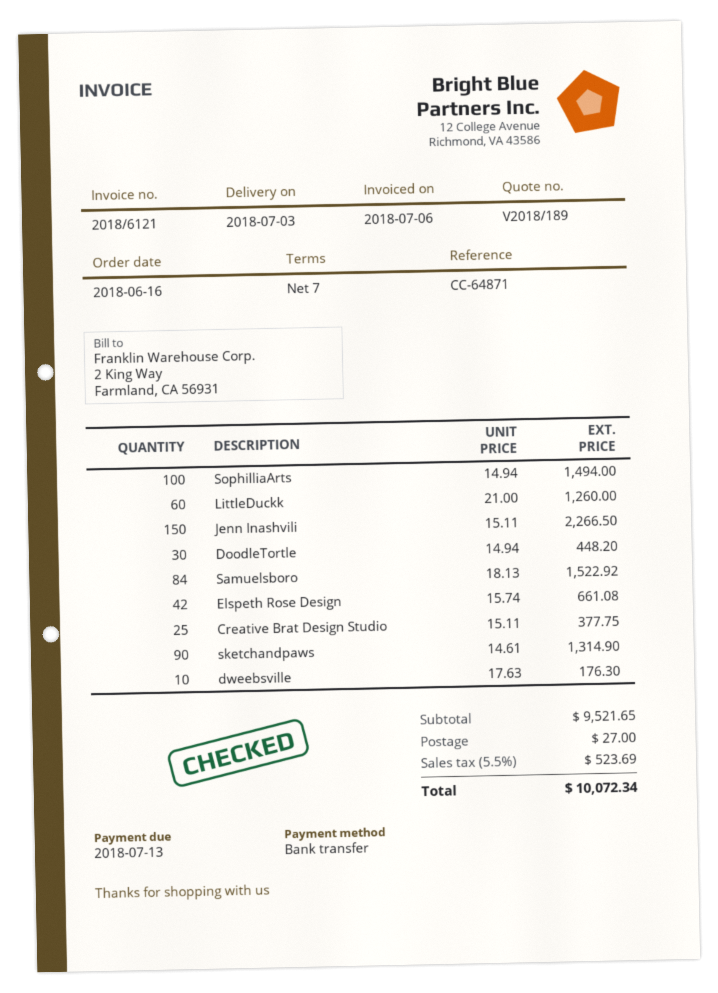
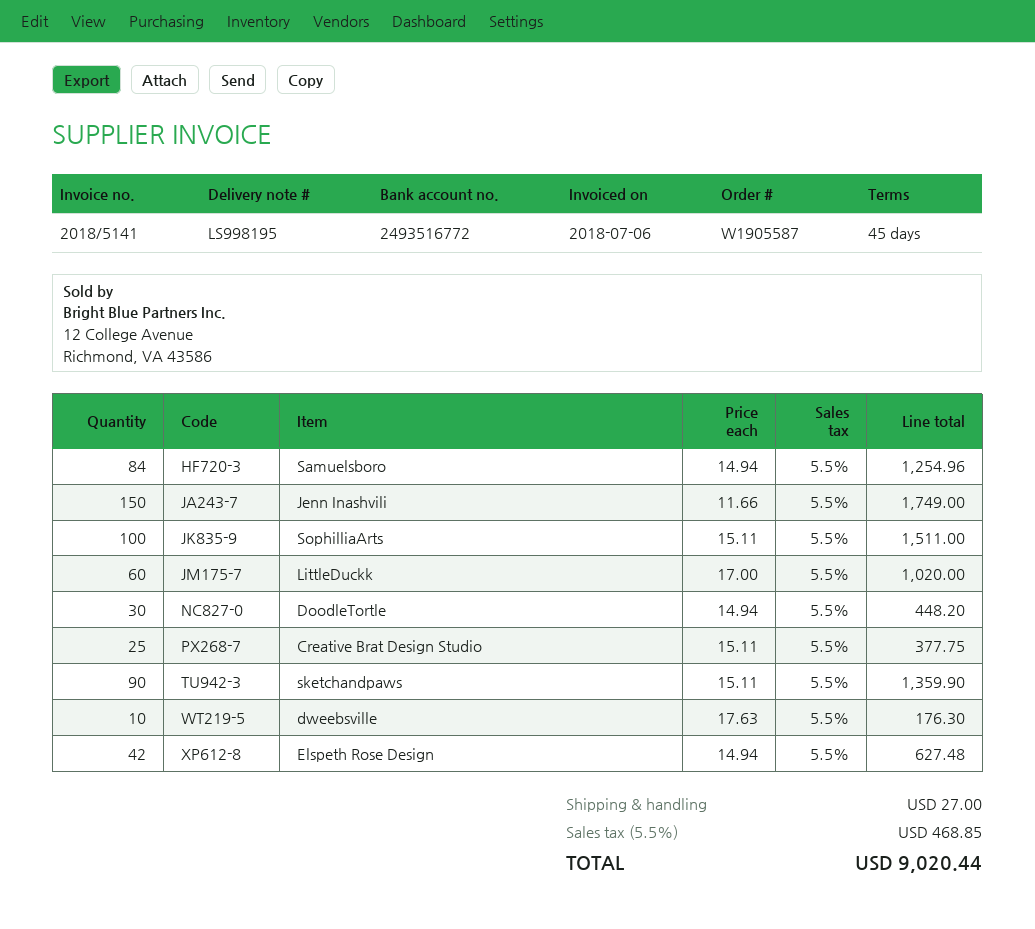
invoice number: 2018/6121 -> 2018/5141
payment terms: 7 days -> 45 days
SophilliaArts: 100 x 14.94 = 1494.00 -> 100 x 15.11 = 1511.00
LittleDuckk: 60 x 21.00 = 1260.00 -> 60 x 17.00 = 1020.00
Jenn Inashvili: 150 x 15.11 = 2266.50 -> 150 x 11.66 = 1749.00
Samuelsboro: 84 x 18.13 = 1522.92 -> 84 x 14.94 = 1254.96
Elspeth Rose Design: 42 x 15.74 = 661.08 -> 42 x 14.94 = 627.48
sketchandpaws: 90 x 14.61 = 1314.90 -> 90 x 15.11 = 1359.90
tax: 5.5% = 523.69 -> 5.5% = 468.85
total: 10072.34 -> 9020.44

